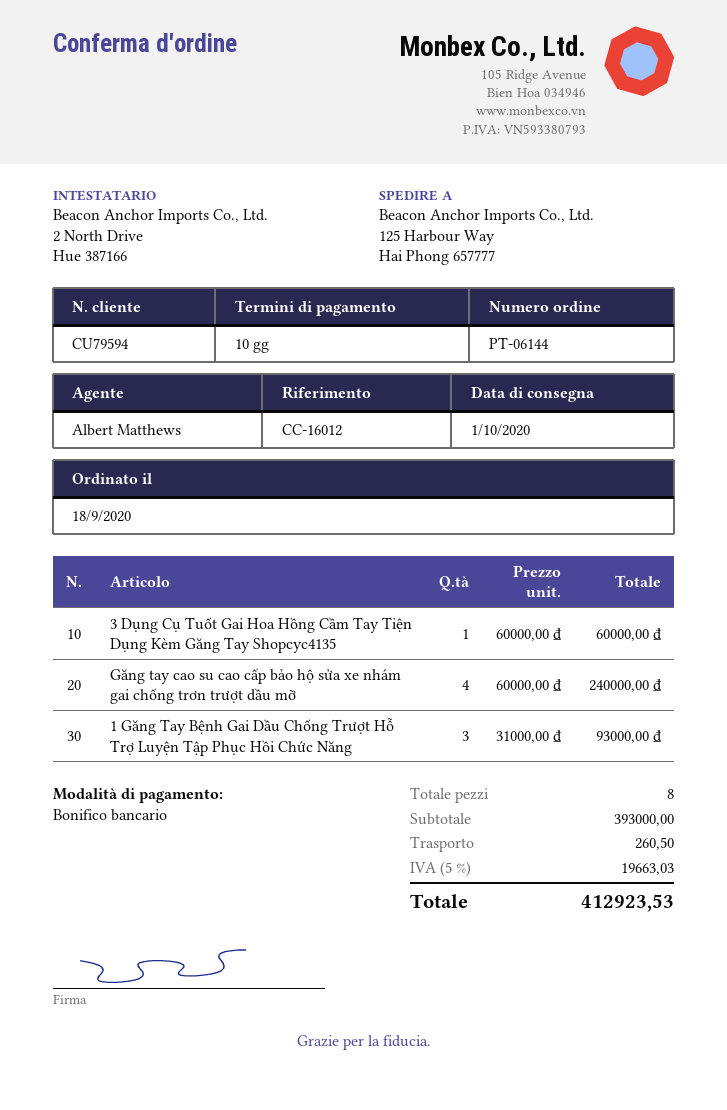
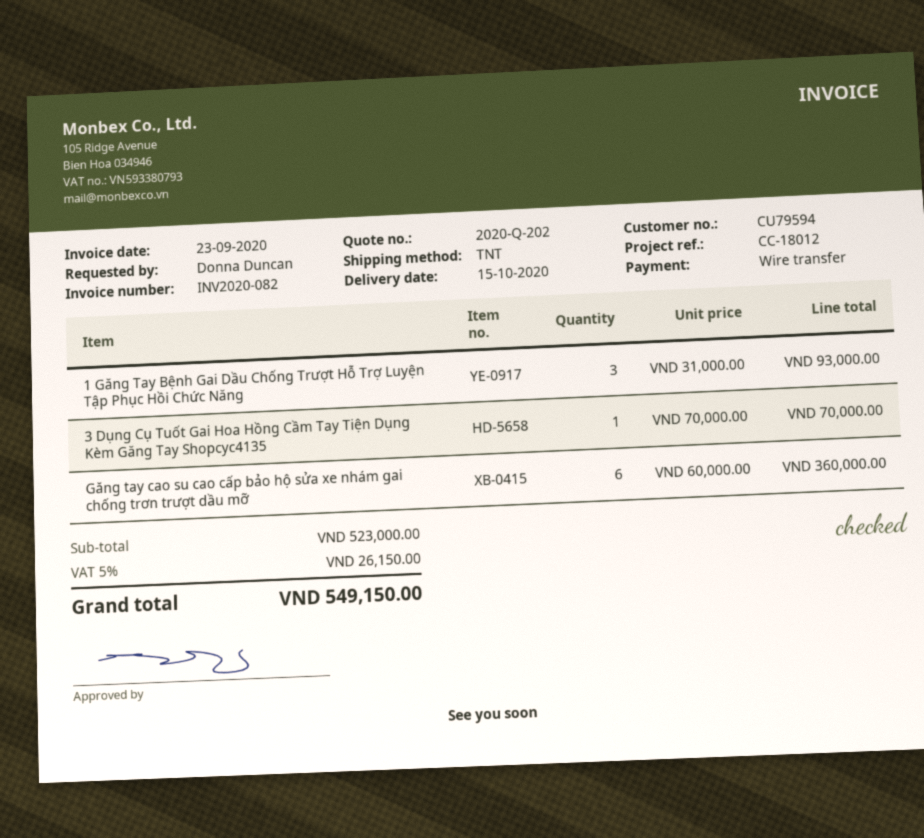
delivery date: 2020-10-01 -> 2020-10-15
reference: CC-16012 -> CC-18012
3 Dụng Cụ Tuốt Gai Hoa Hồng Cầm Tay Tiện Dụng Kèm Găng Tay Shopcyc4135: 1 x 60000.00 = 60000.00 -> 1 x 70000.00 = 70000.00
Găng tay cao su cao cấp bảo hộ sửa xe nhám gai chống trơn trượt dầu mỡ: 4 x 60000.00 = 240000.00 -> 6 x 60000.00 = 360000.00
subtotal: 393000.00 -> 523000.00
shipping: 260.50 -> none
tax: 5% = 19663.03 -> 5% = 26150.00
total: 412923.53 -> 549150.00

